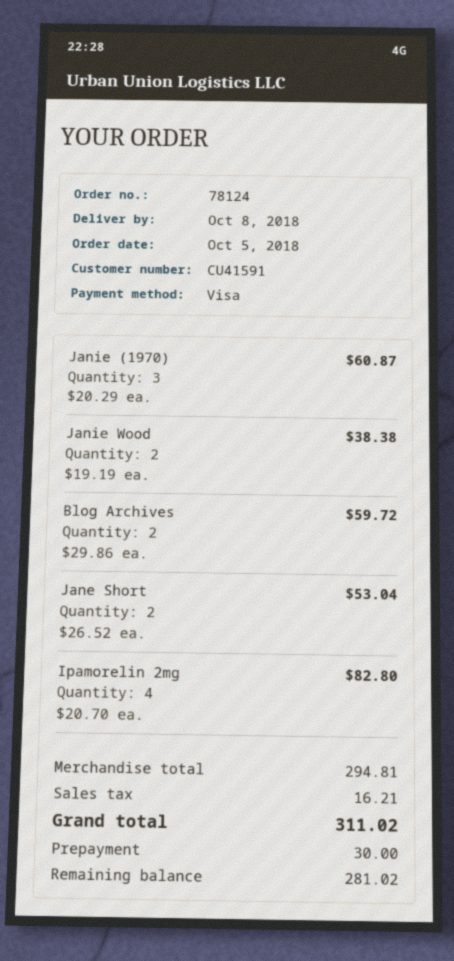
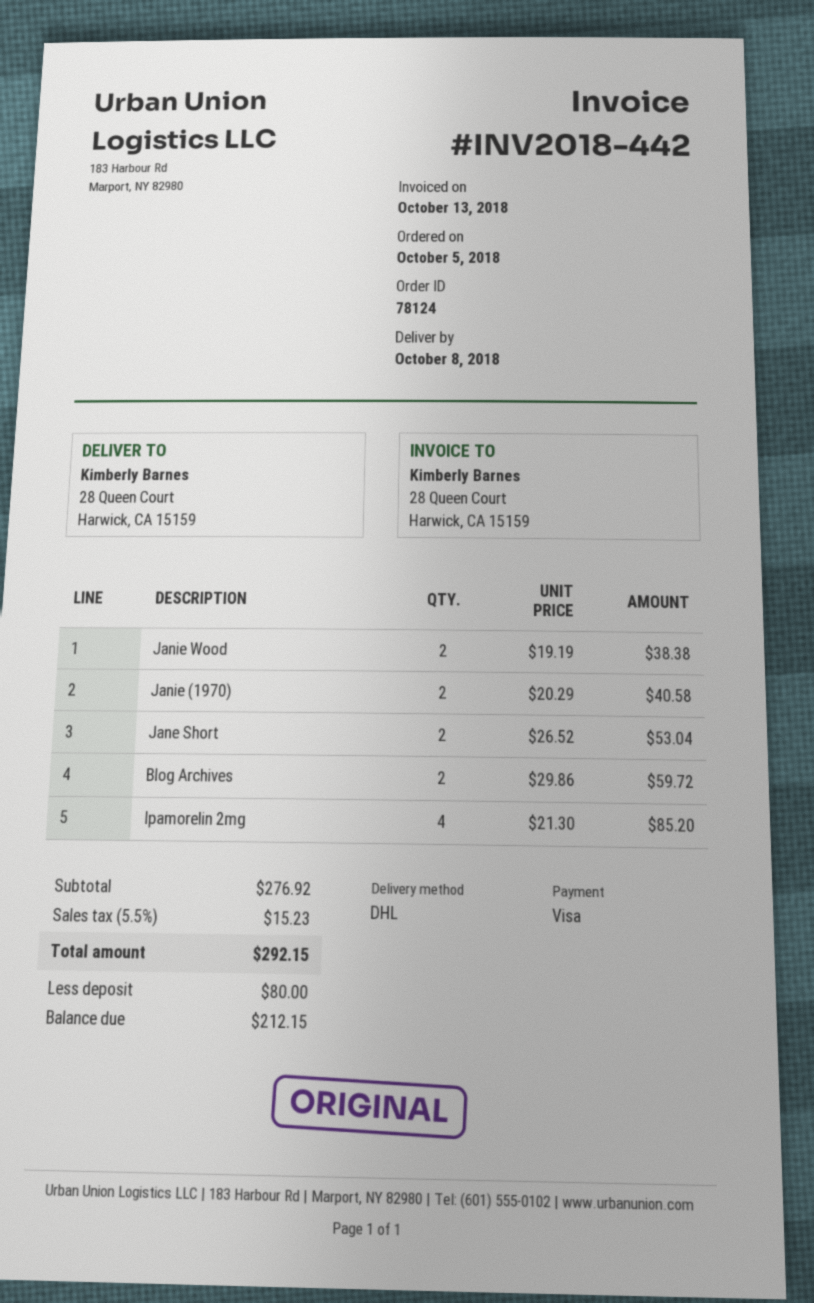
Janie (1970): 3 x 20.29 = 60.87 -> 2 x 20.29 = 40.58
Ipamorelin 2mg: 4 x 20.70 = 82.80 -> 4 x 21.30 = 85.20
subtotal: 294.81 -> 276.92
tax: 16.21 -> 15.23
total: 311.02 -> 292.15
deposit: 30.00 -> 80.00
balance: 281.02 -> 212.15

